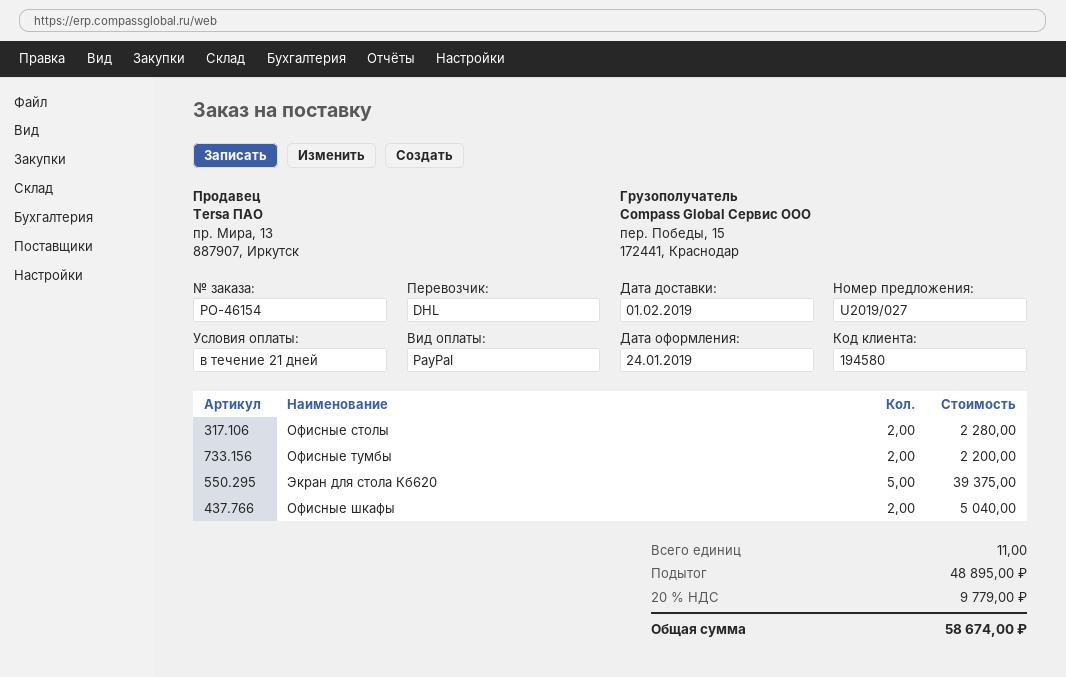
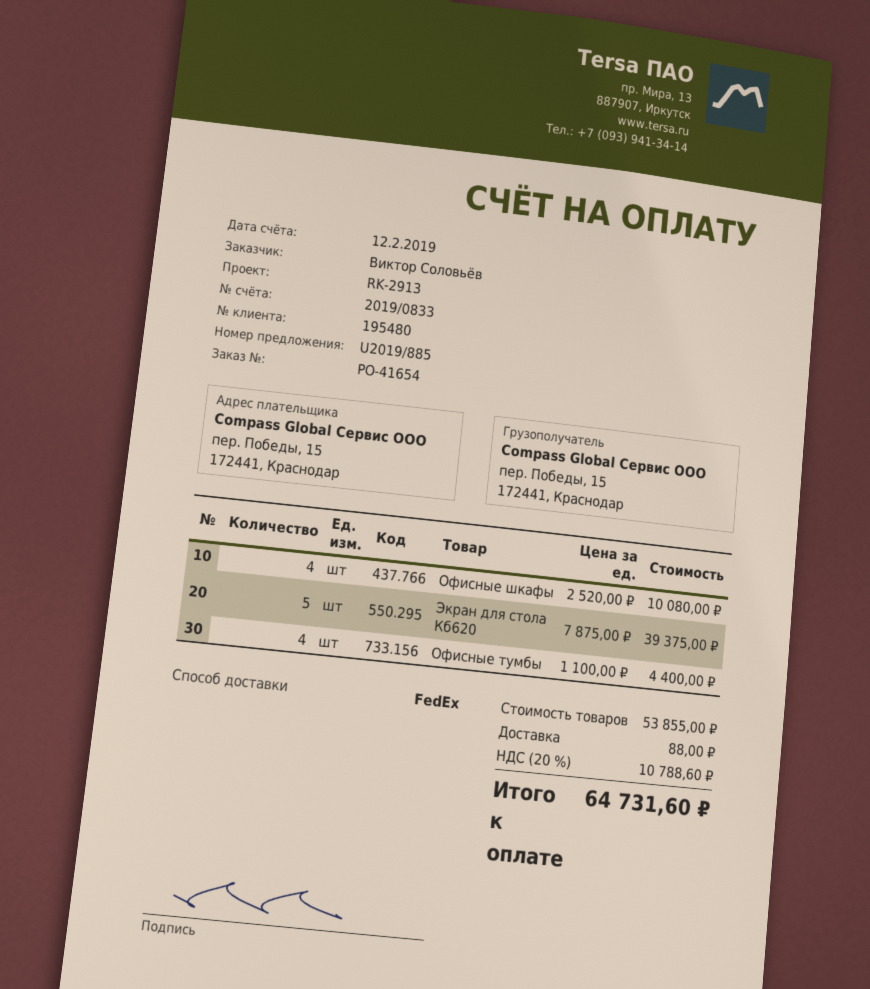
quote number: U2019/027 -> U2019/885
order number: PO-46154 -> PO-41654
customer number: 194580 -> 195480
shipping method: DHL -> FedEx
Офисные столы: 2 for 2280.00 -> none
Офисные тумбы: 2 for 2200.00 -> 4 for 4400.00
Офисные шкафы: 2 for 5040.00 -> 4 for 10080.00
subtotal: 48895.00 -> 53855.00
shipping: none -> 88.00
tax: 20% = 9779.00 -> 20% = 10788.60
total: 58674.00 -> 64731.60

